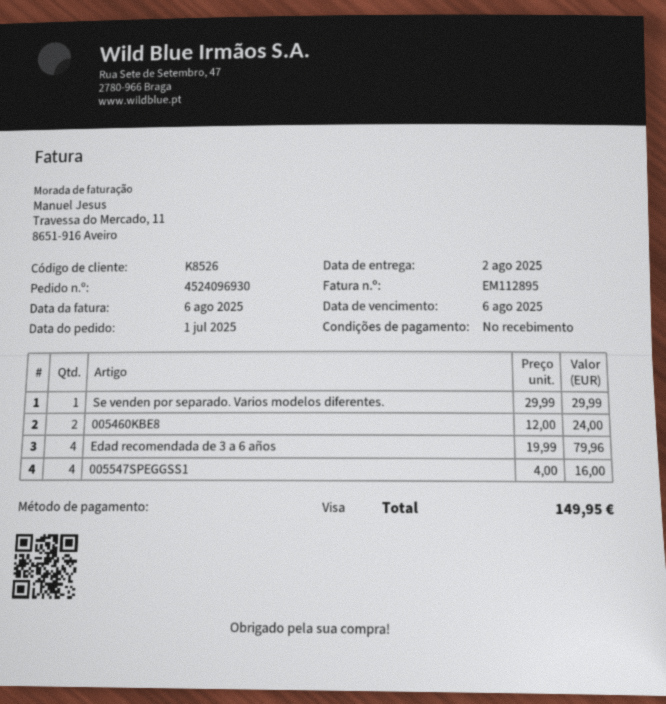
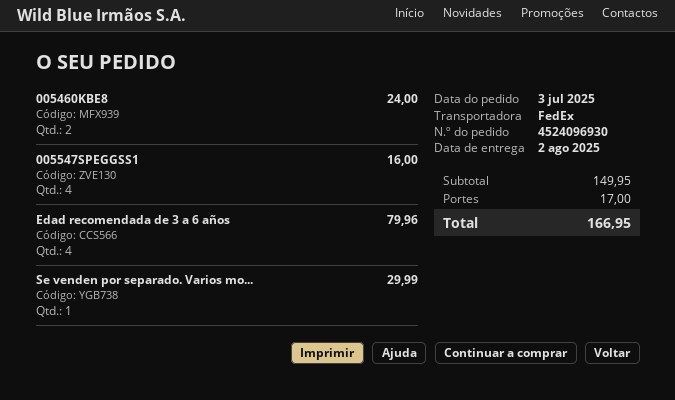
order date: 2025-07-01 -> 2025-07-03
shipping: none -> 17.00
total: 149.95 -> 166.95

